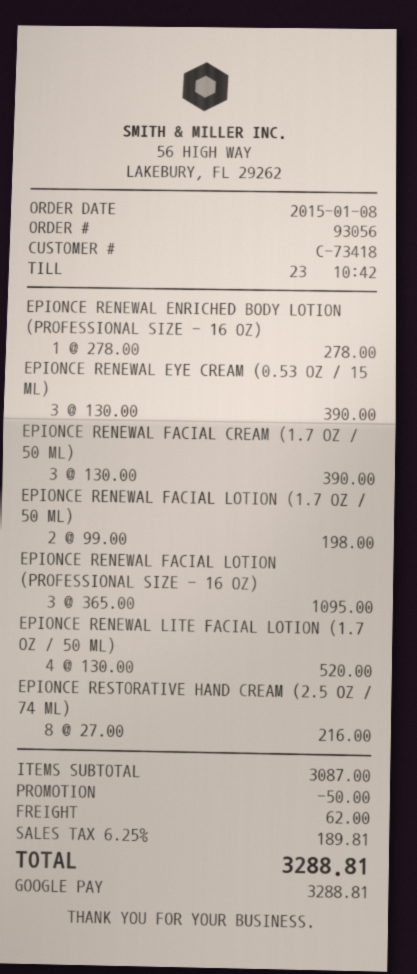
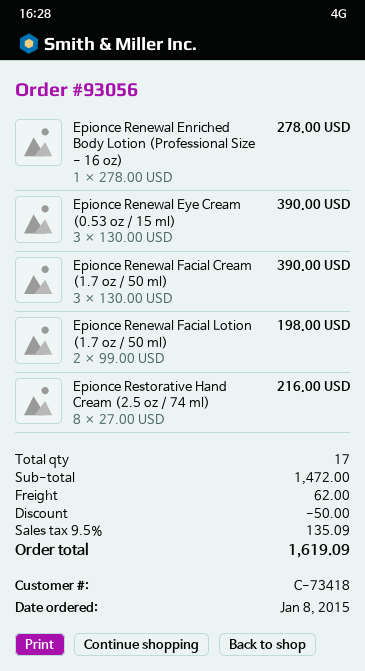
EPIONCE RENEWAL FACIAL LOTION (PROFESSIONAL SIZE - 16 OZ): 3 x 365.00 = 1095.00 -> none
EPIONCE RENEWAL LITE FACIAL LOTION (1.7 OZ / 50 ML): 4 x 130.00 = 520.00 -> none
subtotal: 3087.00 -> 1472.00
tax: 6.25% = 189.81 -> 9.5% = 135.09
total: 3288.81 -> 1619.09

